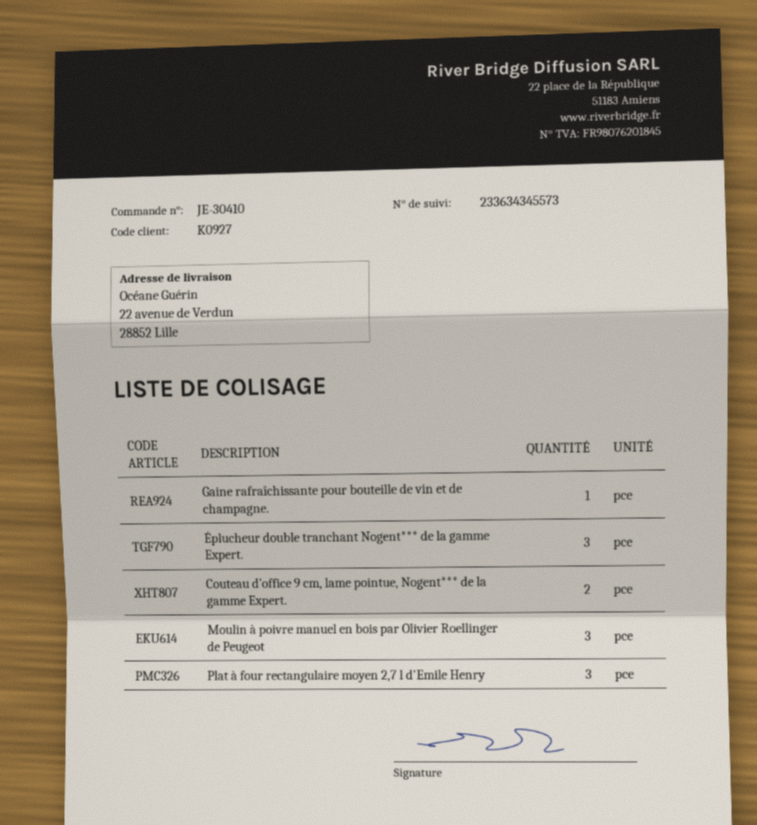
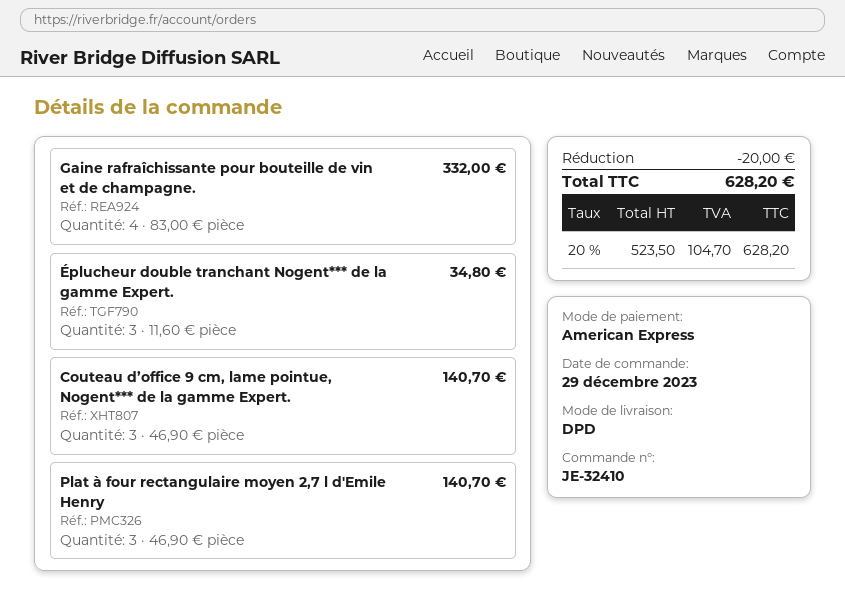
order number: JE-30410 -> JE-32410
Gaine rafraîchissante pour bouteille de vin et de champagne.: 1 -> 4
Couteau d’office 9 cm, lame pointue, Nogent*** de la gamme Expert.: 2 -> 3
Moulin à poivre manuel en bois par Olivier Roellinger de Peugeot: 3 -> none

